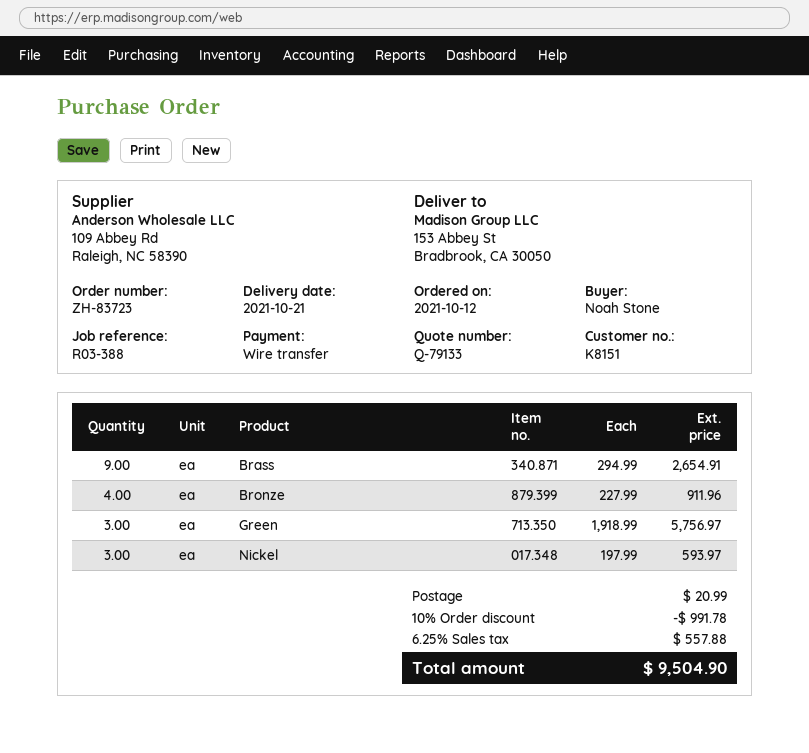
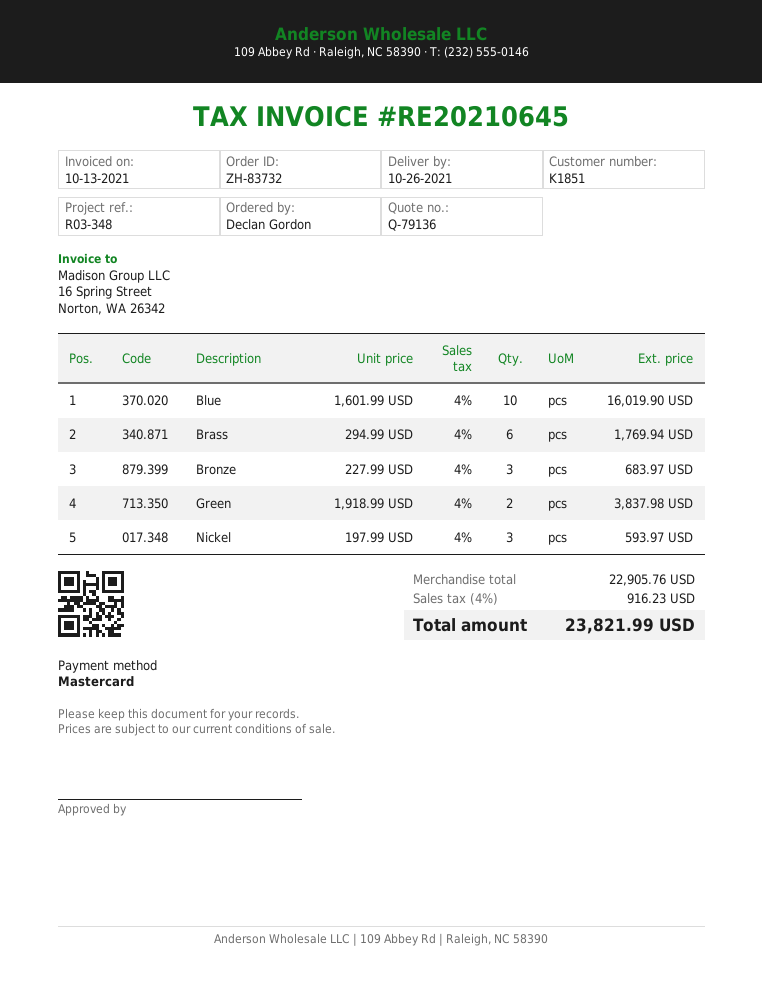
quote number: Q-79133 -> Q-79136
order number: ZH-83723 -> ZH-83732
delivery date: 2021-10-21 -> 2021-10-26
customer number: K8151 -> K1851
reference: R03-388 -> R03-348
ordered by: Noah Stone -> Declan Gordon
payment method: bank transfer -> Mastercard
Brass: 9 x 294.99 = 2654.91 -> 6 x 294.99 = 1769.94
Bronze: 4 x 227.99 = 911.96 -> 3 x 227.99 = 683.97
Green: 3 x 1918.99 = 5756.97 -> 2 x 1918.99 = 3837.98
Blue: none -> 10 x 1601.99 = 16019.90
discount: 10% = 991.78 -> none
shipping: 20.99 -> none
tax: 6.25% = 557.88 -> 4% = 916.23
total: 9504.90 -> 23821.99

